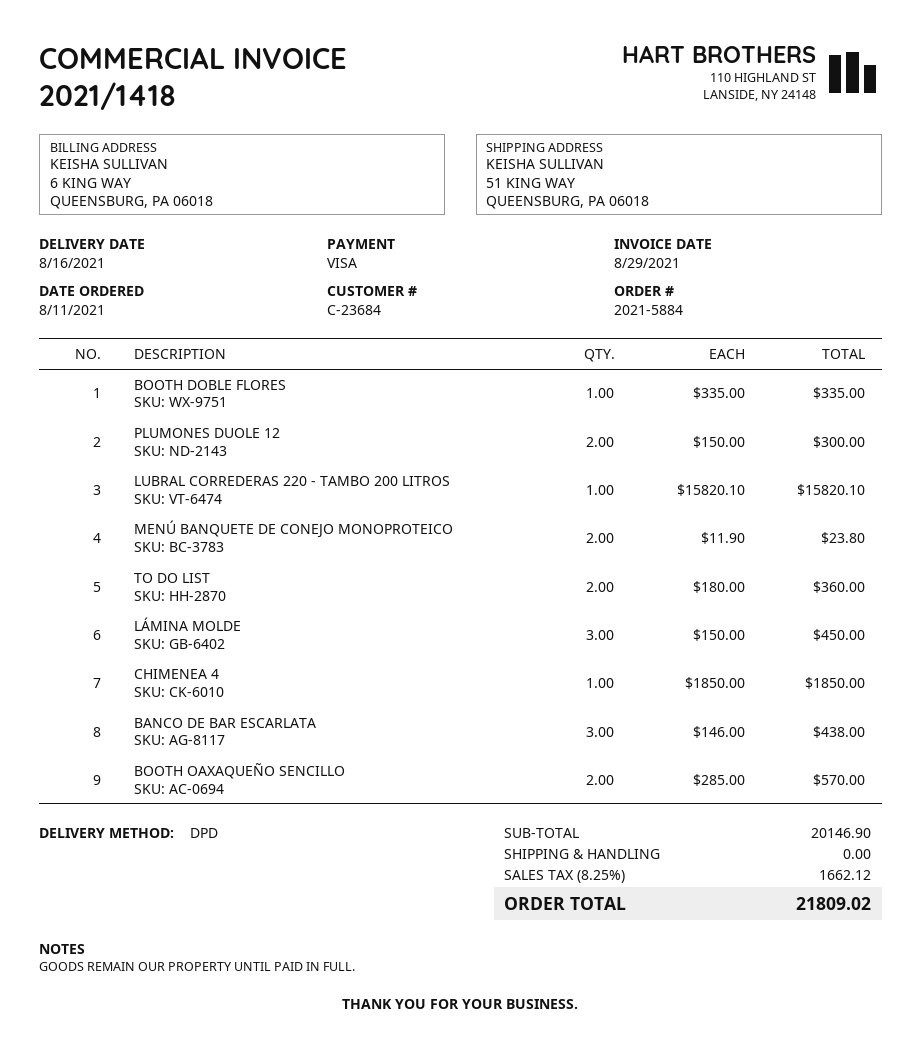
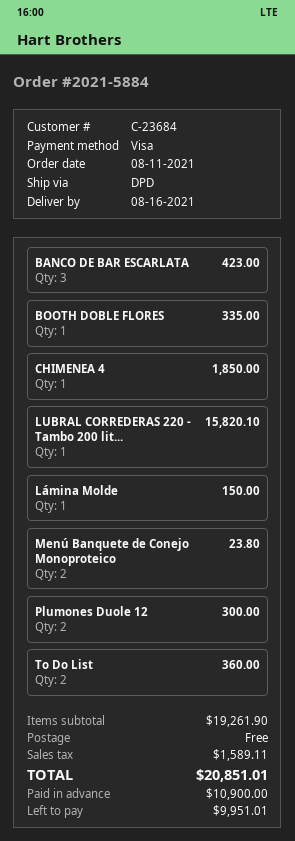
LÁMINA MOLDE: 3 for 450.00 -> 1 for 150.00
BANCO DE BAR ESCARLATA: 3 for 438.00 -> 3 for 423.00
BOOTH OAXAQUEÑO SENCILLO: 2 for 570.00 -> none
subtotal: 20146.90 -> 19261.90
tax: 1662.12 -> 1589.11
total: 21809.02 -> 20851.01

